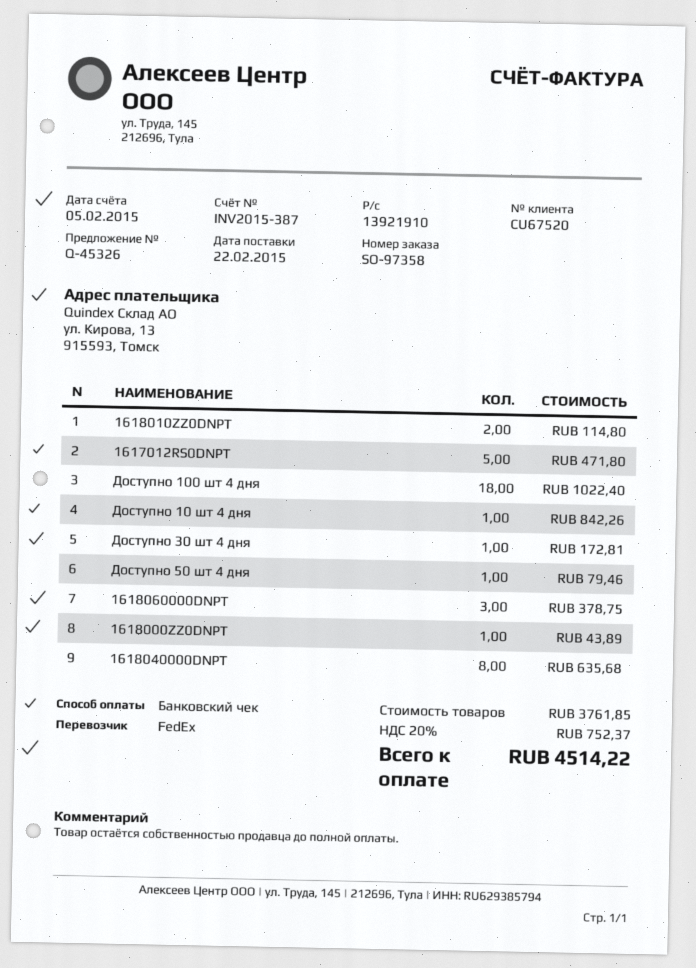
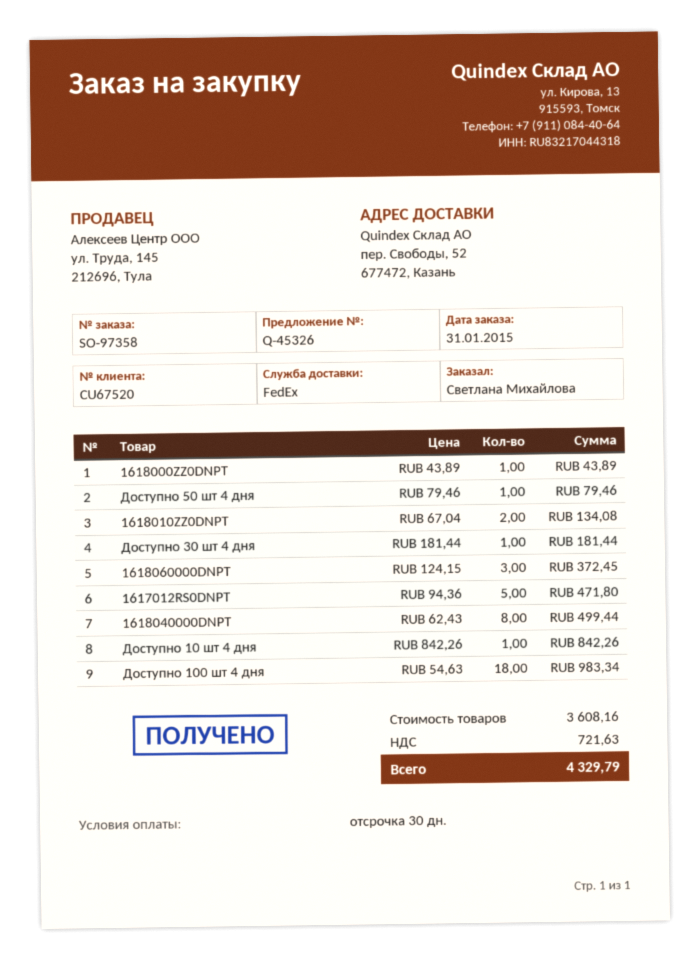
1618010ZZ0DNPT: 2 for 114.80 -> 2 for 134.08
Доступно 100 шт 4 дня: 18 for 1022.40 -> 18 for 983.34
Доступно 30 шт 4 дня: 1 for 172.81 -> 1 for 181.44
1618060000DNPT: 3 for 378.75 -> 3 for 372.45
1618040000DNPT: 8 for 635.68 -> 8 for 499.44
subtotal: 3761.85 -> 3608.16
tax: 752.37 -> 721.63
total: 4514.22 -> 4329.79

